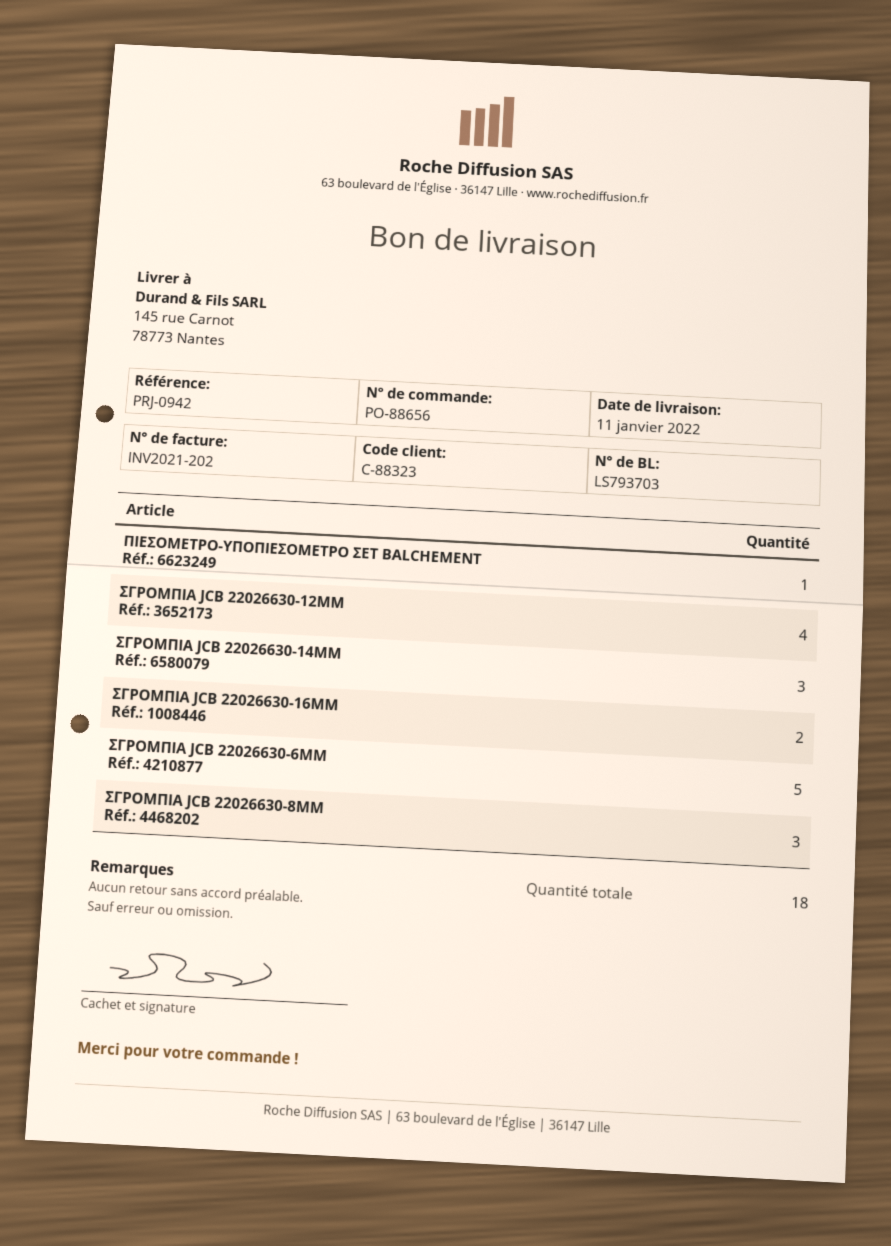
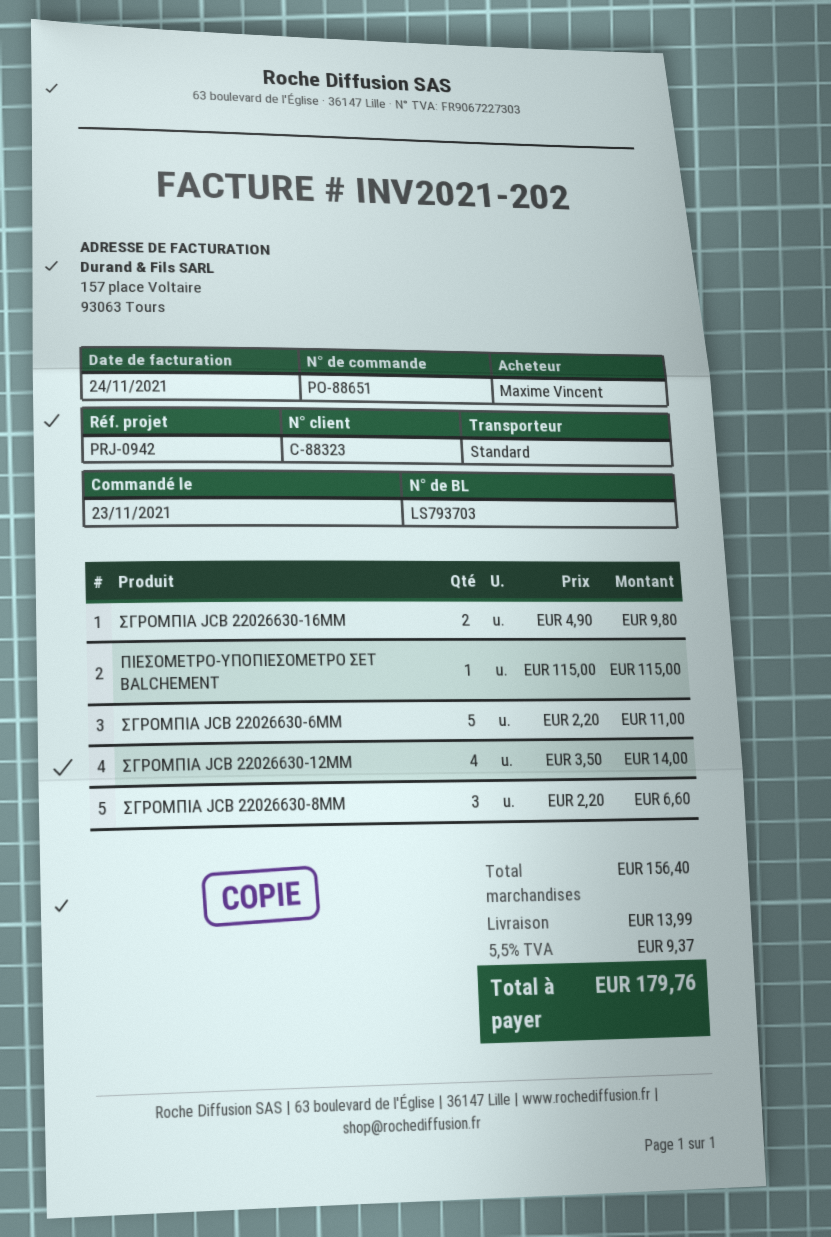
order number: PO-88656 -> PO-88651
ΣΓΡΟΜΠΙΑ JCB 22026630-14MM: 3 -> none

